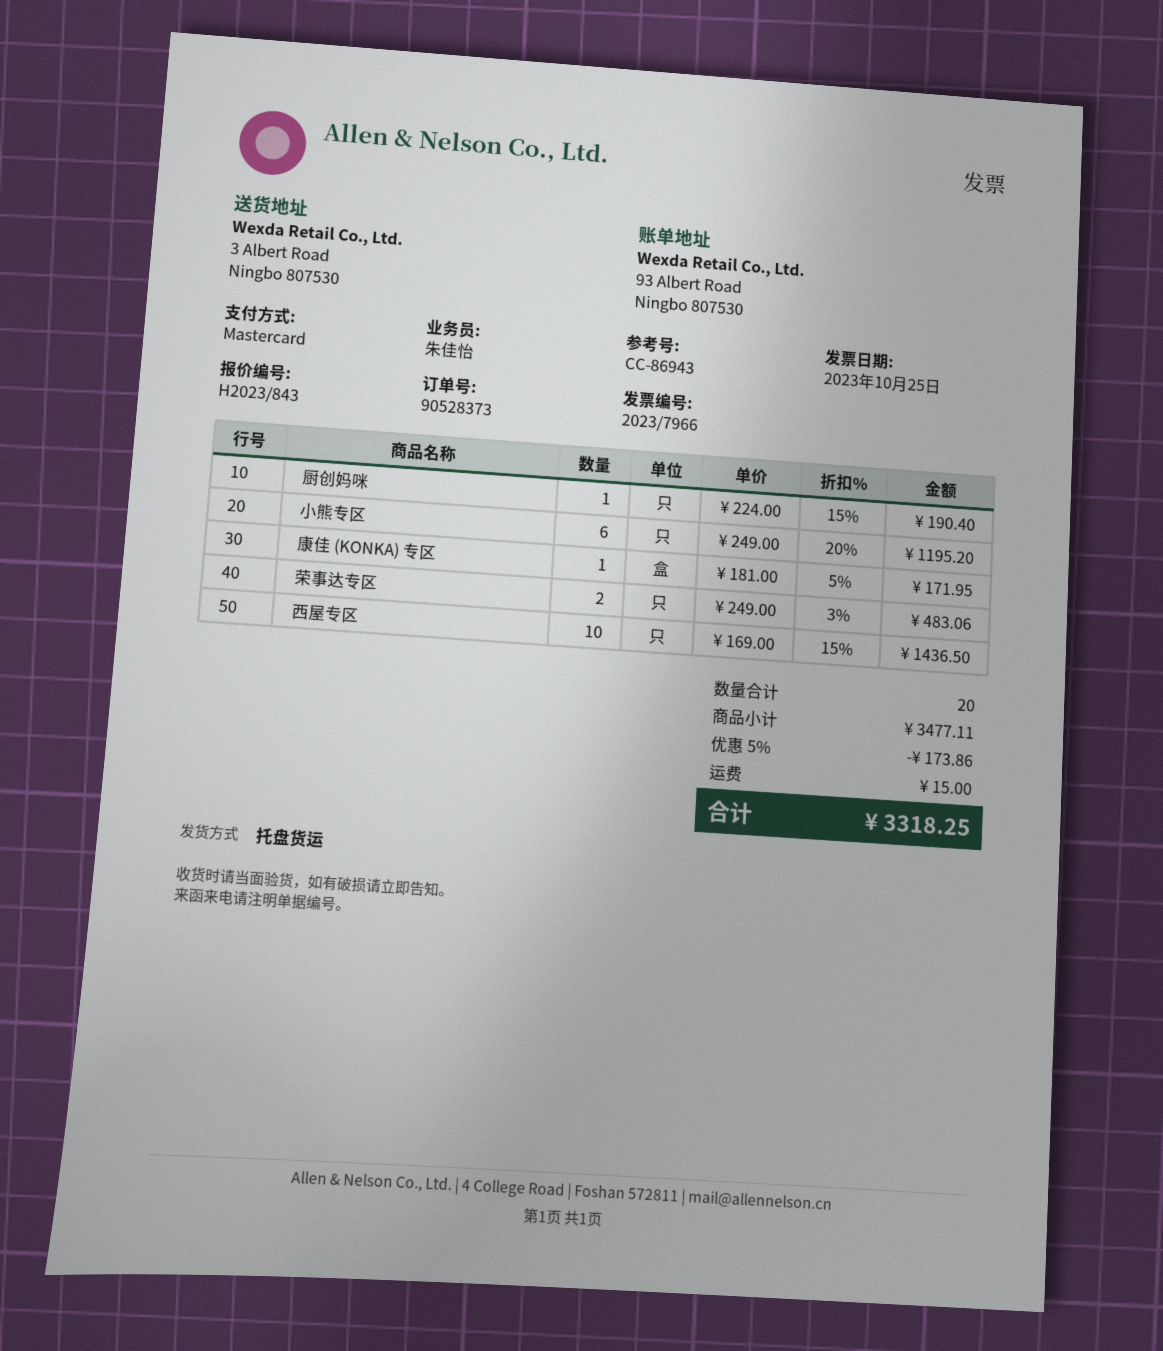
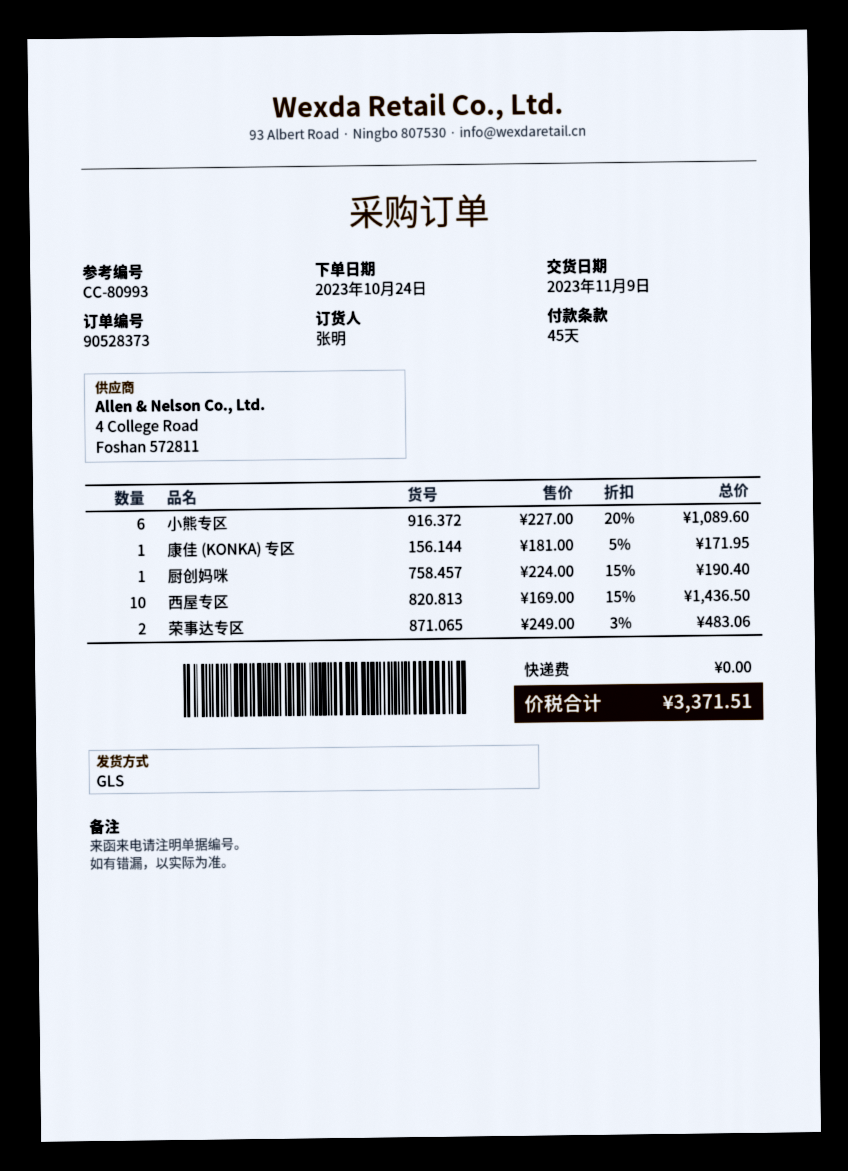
reference: CC-86943 -> CC-80993
shipping method: pallet freight -> GLS
小熊专区: 6 x 249.00 - 20% = 1195.20 -> 6 x 227.00 - 20% = 1089.60
discount: 5% = 173.86 -> none
shipping: 15.00 -> 0.00
total: 3318.25 -> 3371.51

